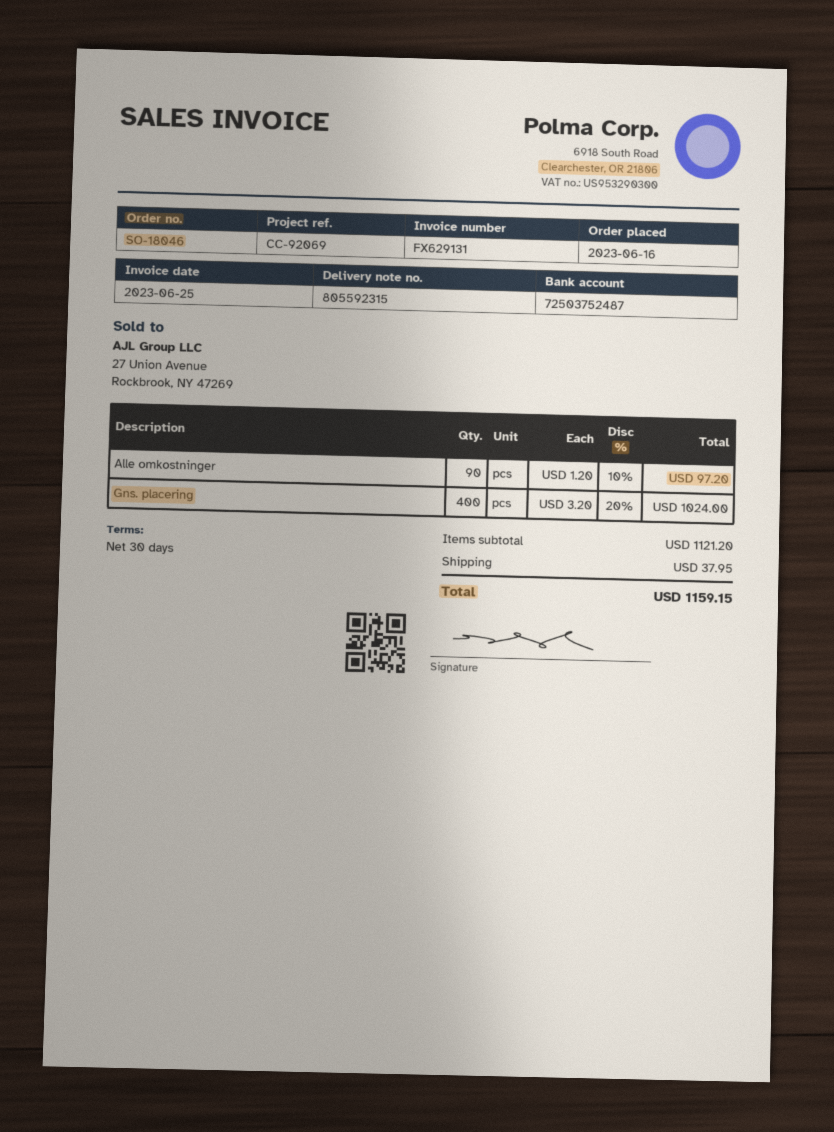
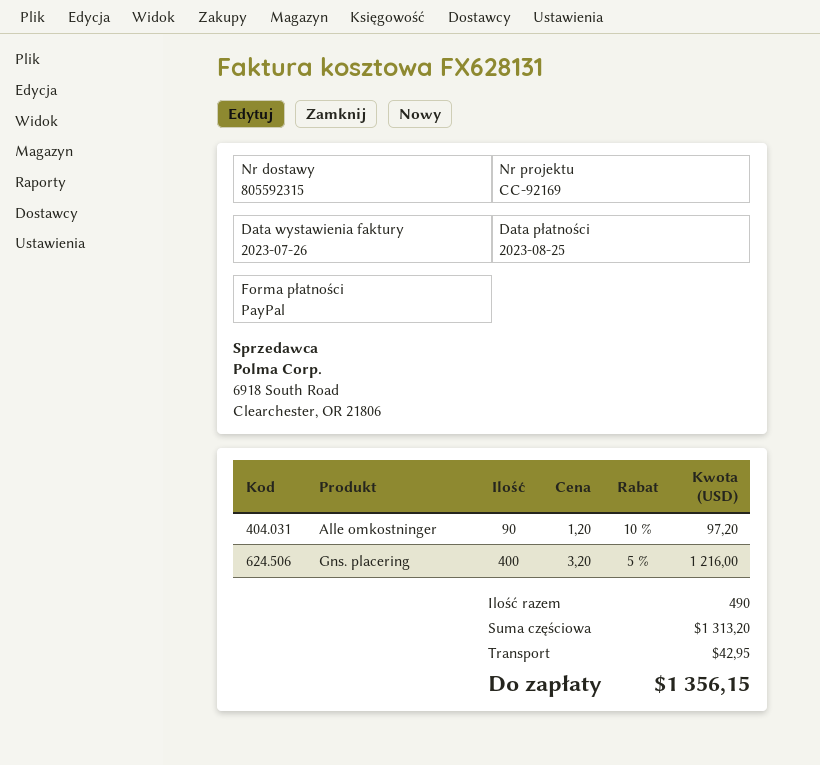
invoice number: FX629131 -> FX628131
invoice date: 2023-06-25 -> 2023-07-26
reference: CC-92069 -> CC-92169
Gns. placering: 400 x 3.20 - 20% = 1024.00 -> 400 x 3.20 - 5% = 1216.00
subtotal: 1121.20 -> 1313.20
shipping: 37.95 -> 42.95
total: 1159.15 -> 1356.15

